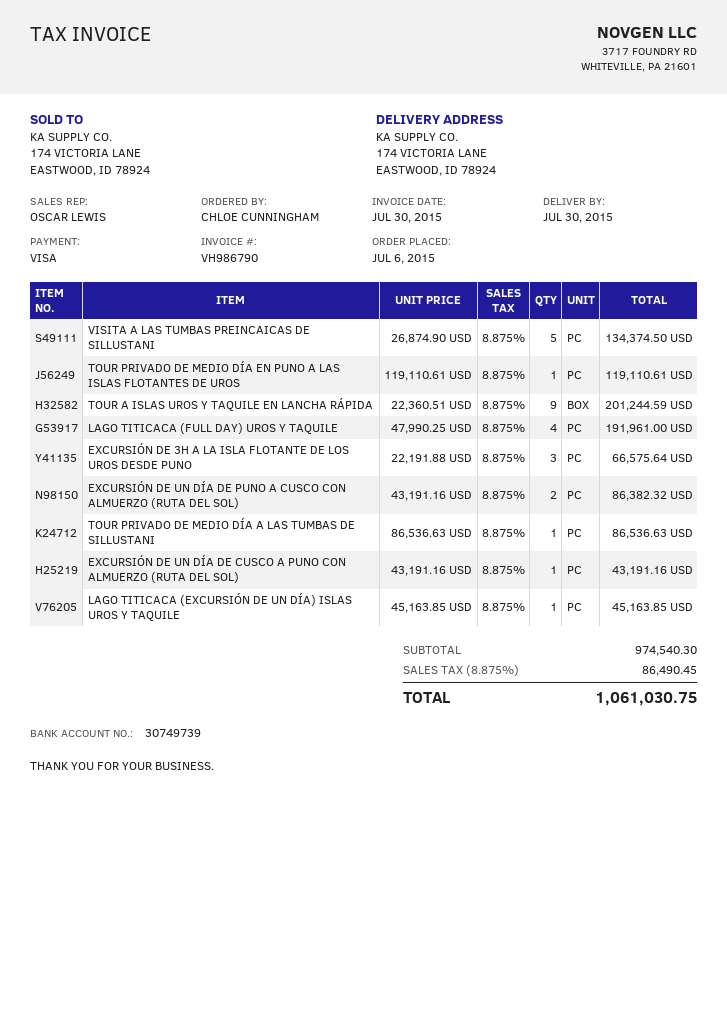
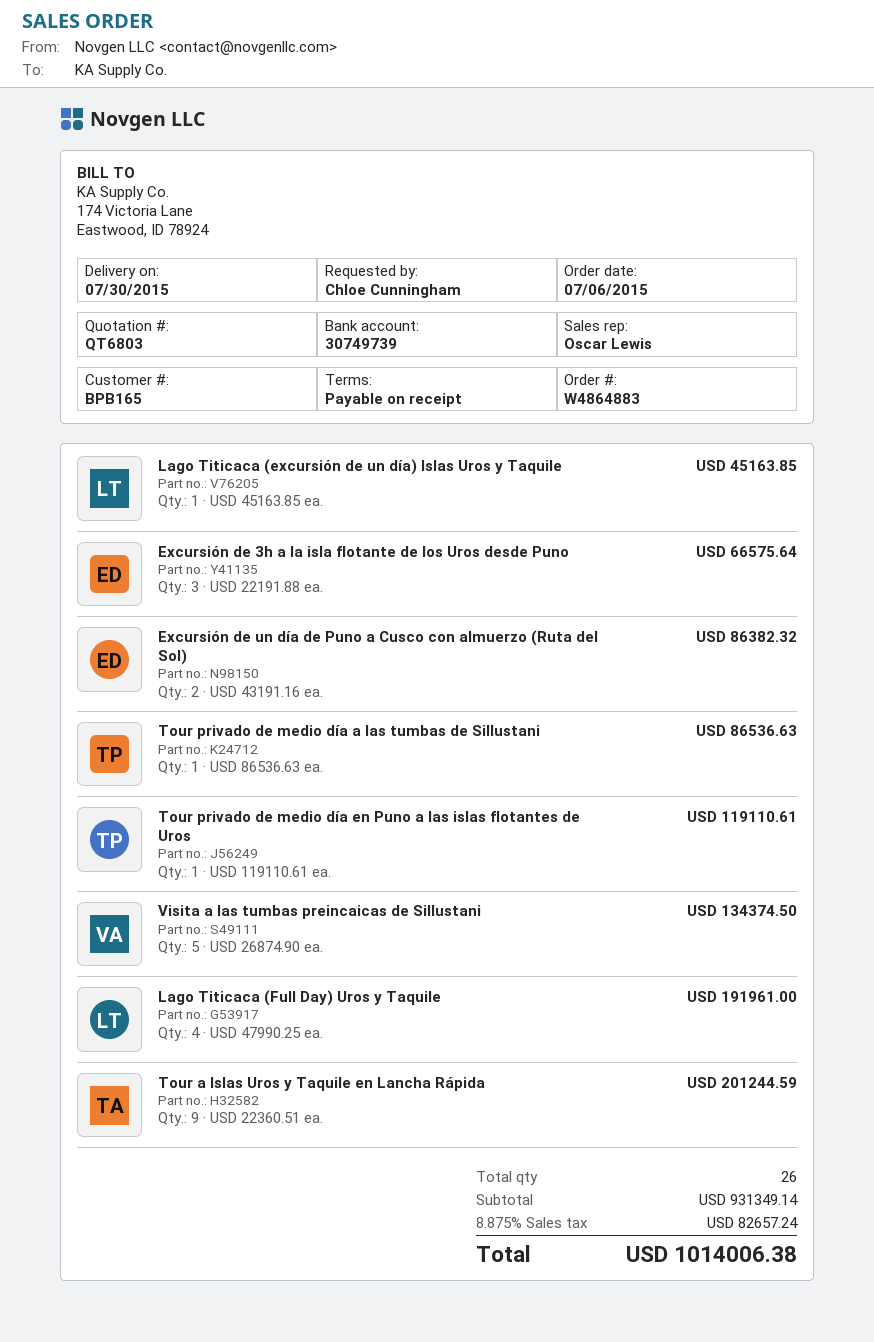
EXCURSIÓN DE UN DÍA DE CUSCO A PUNO CON ALMUERZO (RUTA DEL SOL): 1 x 43191.16 = 43191.16 -> none
subtotal: 974540.30 -> 931349.14
tax: 8.875% = 86490.45 -> 8.875% = 82657.24
total: 1061030.75 -> 1014006.38

